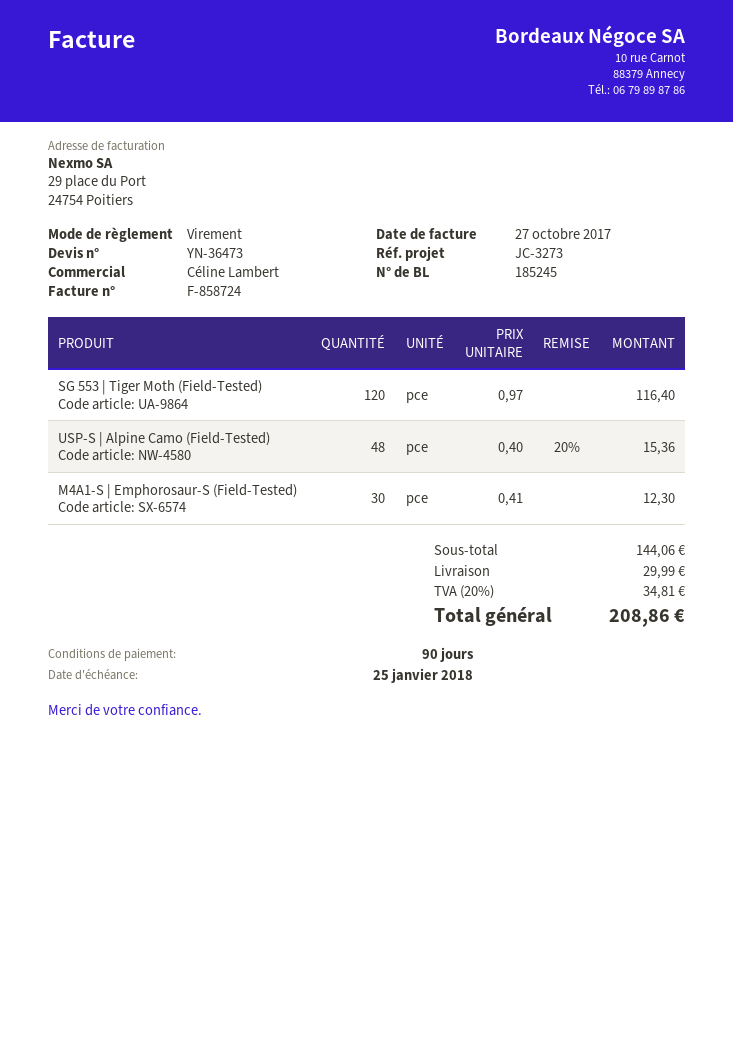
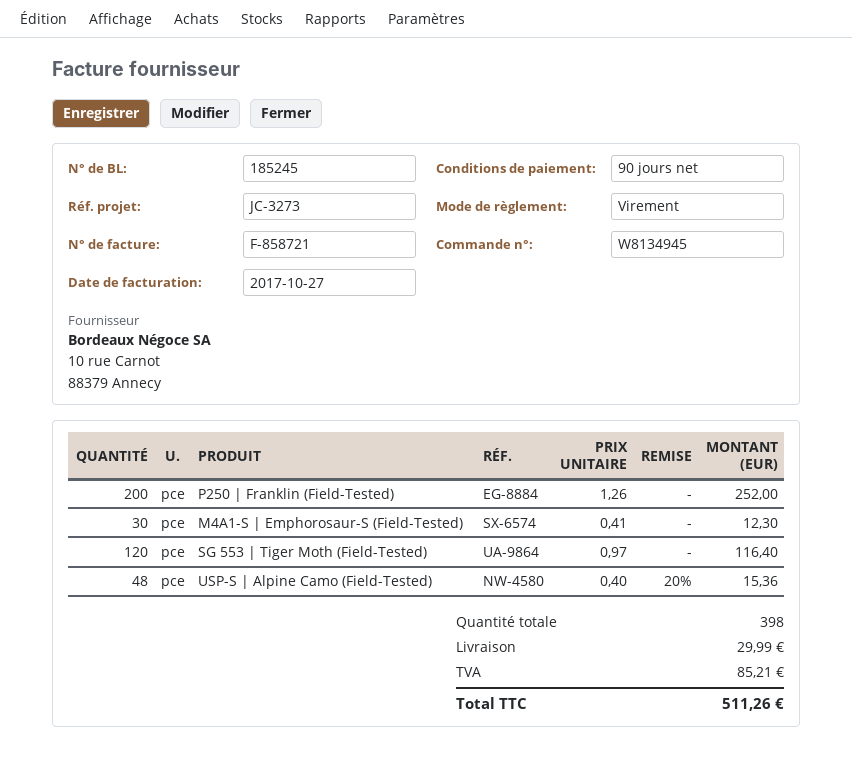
invoice number: F-858724 -> F-858721
P250 | Franklin (Field-Tested): none -> 200 x 1.26 = 252.00
tax: 34.81 -> 85.21
total: 208.86 -> 511.26

